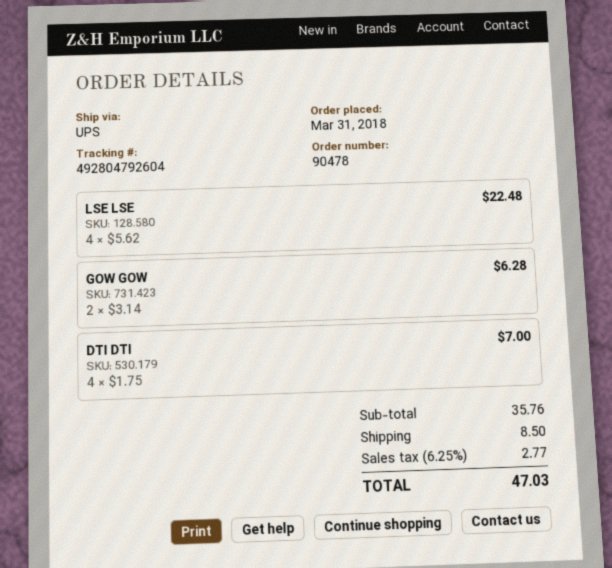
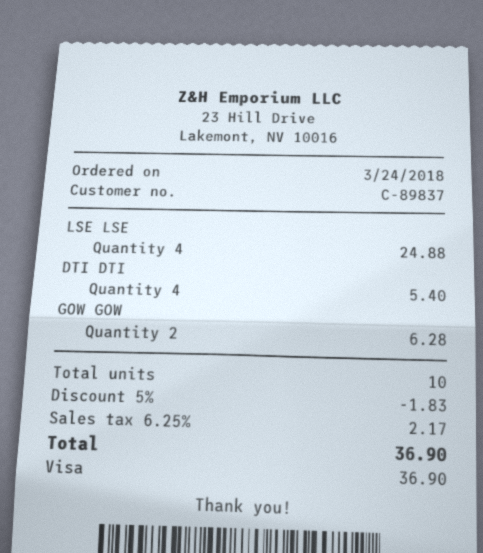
order date: 2018-03-31 -> 2018-03-24
LSE LSE: 4 for 22.48 -> 4 for 24.88
DTI DTI: 4 for 7.00 -> 4 for 5.40
discount: none -> 5% = 1.83
shipping: 8.50 -> none
tax: 6.25% = 2.77 -> 6.25% = 2.17
total: 47.03 -> 36.90

